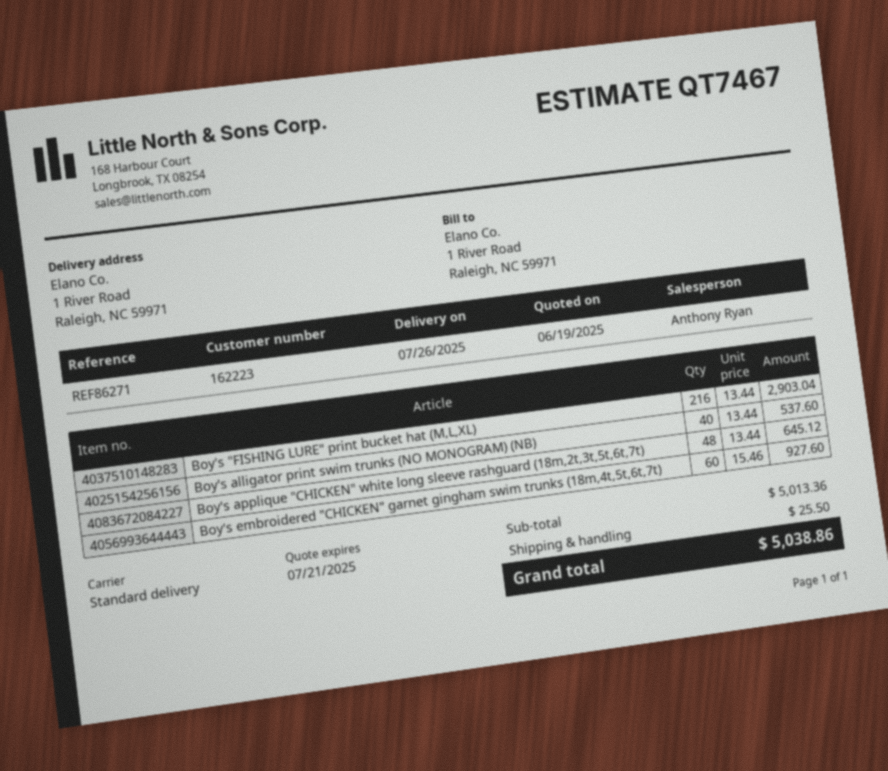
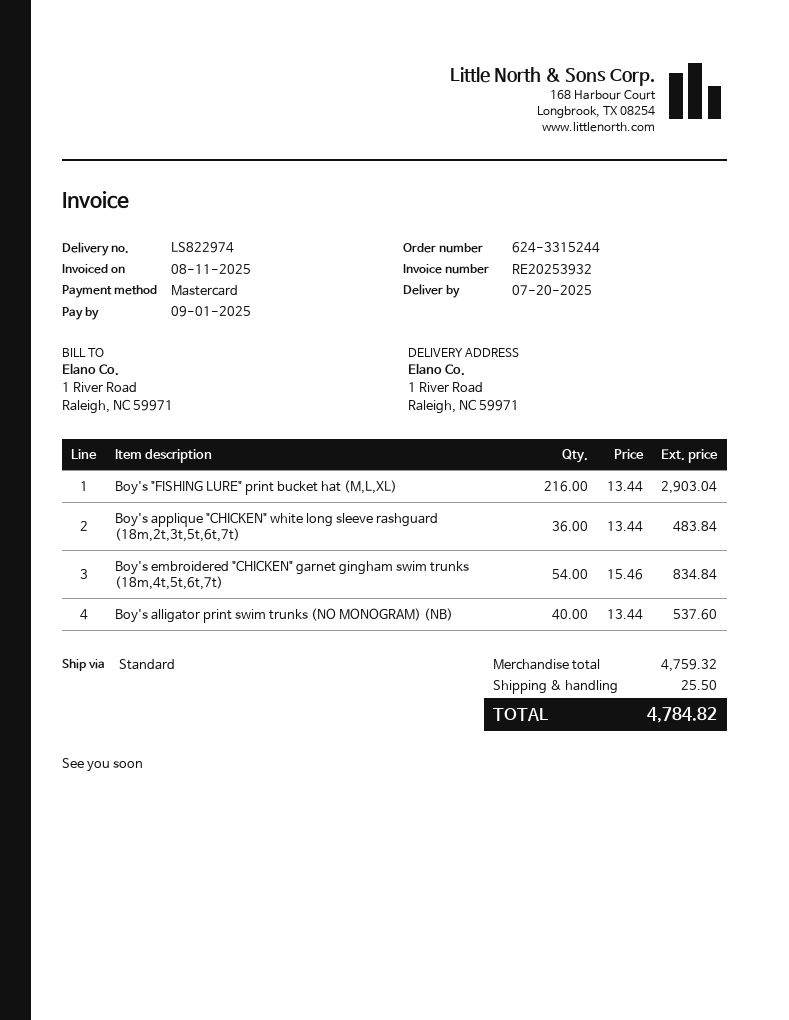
delivery date: 2025-07-26 -> 2025-07-20
Boy's applique "CHICKEN" white long sleeve rashguard (18m,2t,3t,5t,6t,7t): 48 x 13.44 = 645.12 -> 36 x 13.44 = 483.84
Boy's embroidered "CHICKEN" garnet gingham swim trunks (18m,4t,5t,6t,7t): 60 x 15.46 = 927.60 -> 54 x 15.46 = 834.84
subtotal: 5013.36 -> 4759.32
total: 5038.86 -> 4784.82

